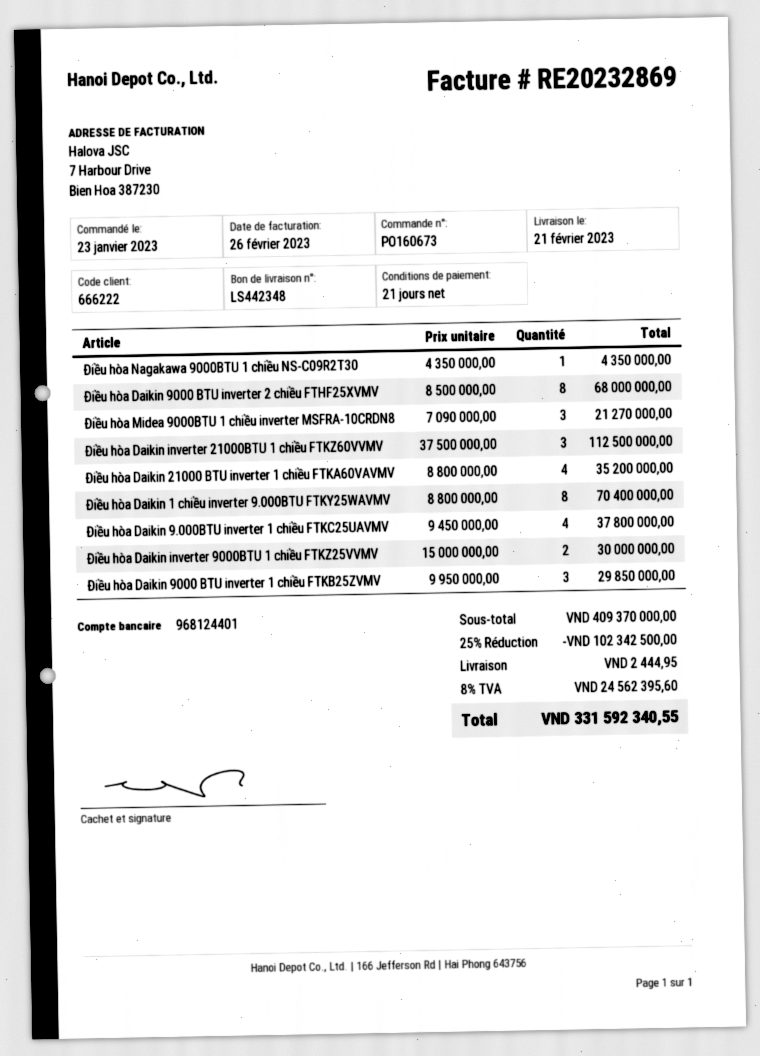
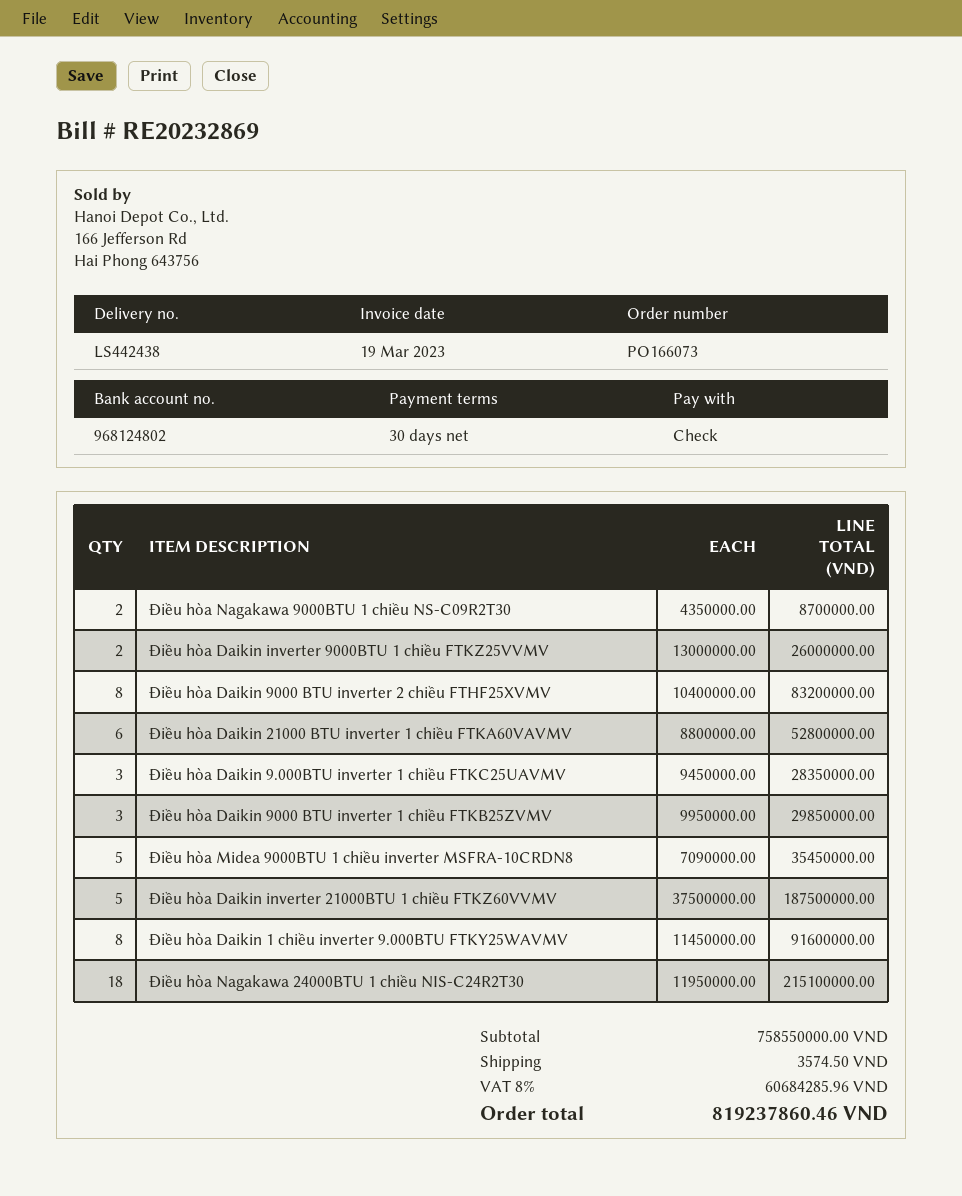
order number: PO160673 -> PO166073
delivery note number: LS442348 -> LS442438
invoice date: 2023-02-26 -> 2023-03-19
payment terms: 21 days -> 30 days
bank account: 968124401 -> 968124802
Điều hòa Nagakawa 9000BTU 1 chiều NS-C09R2T30: 1 x 4350000.00 = 4350000.00 -> 2 x 4350000.00 = 8700000.00
Điều hòa Daikin 9000 BTU inverter 2 chiều FTHF25XVMV: 8 x 8500000.00 = 68000000.00 -> 8 x 10400000.00 = 83200000.00
Điều hòa Midea 9000BTU 1 chiều inverter MSFRA-10CRDN8: 3 x 7090000.00 = 21270000.00 -> 5 x 7090000.00 = 35450000.00
Điều hòa Daikin inverter 21000BTU 1 chiều FTKZ60VVMV: 3 x 37500000.00 = 112500000.00 -> 5 x 37500000.00 = 187500000.00
Điều hòa Daikin 21000 BTU inverter 1 chiều FTKA60VAVMV: 4 x 8800000.00 = 35200000.00 -> 6 x 8800000.00 = 52800000.00
Điều hòa Daikin 1 chiều inverter 9.000BTU FTKY25WAVMV: 8 x 8800000.00 = 70400000.00 -> 8 x 11450000.00 = 91600000.00
Điều hòa Daikin 9.000BTU inverter 1 chiều FTKC25UAVMV: 4 x 9450000.00 = 37800000.00 -> 3 x 9450000.00 = 28350000.00
Điều hòa Daikin inverter 9000BTU 1 chiều FTKZ25VVMV: 2 x 15000000.00 = 30000000.00 -> 2 x 13000000.00 = 26000000.00
Điều hòa Nagakawa 24000BTU 1 chiều NIS-C24R2T30: none -> 18 x 11950000.00 = 215100000.00
subtotal: 409370000.00 -> 758550000.00
discount: 25% = 102342500.00 -> none
shipping: 2444.95 -> 3574.50
tax: 8% = 24562395.60 -> 8% = 60684285.96
total: 331592340.55 -> 819237860.46

